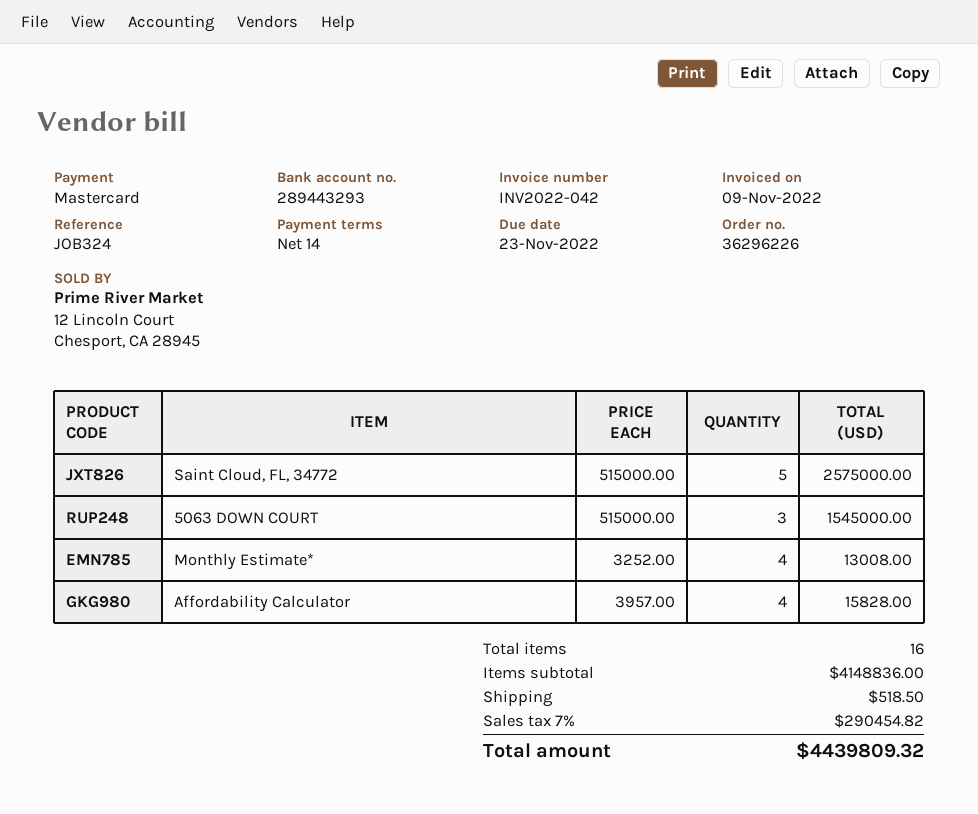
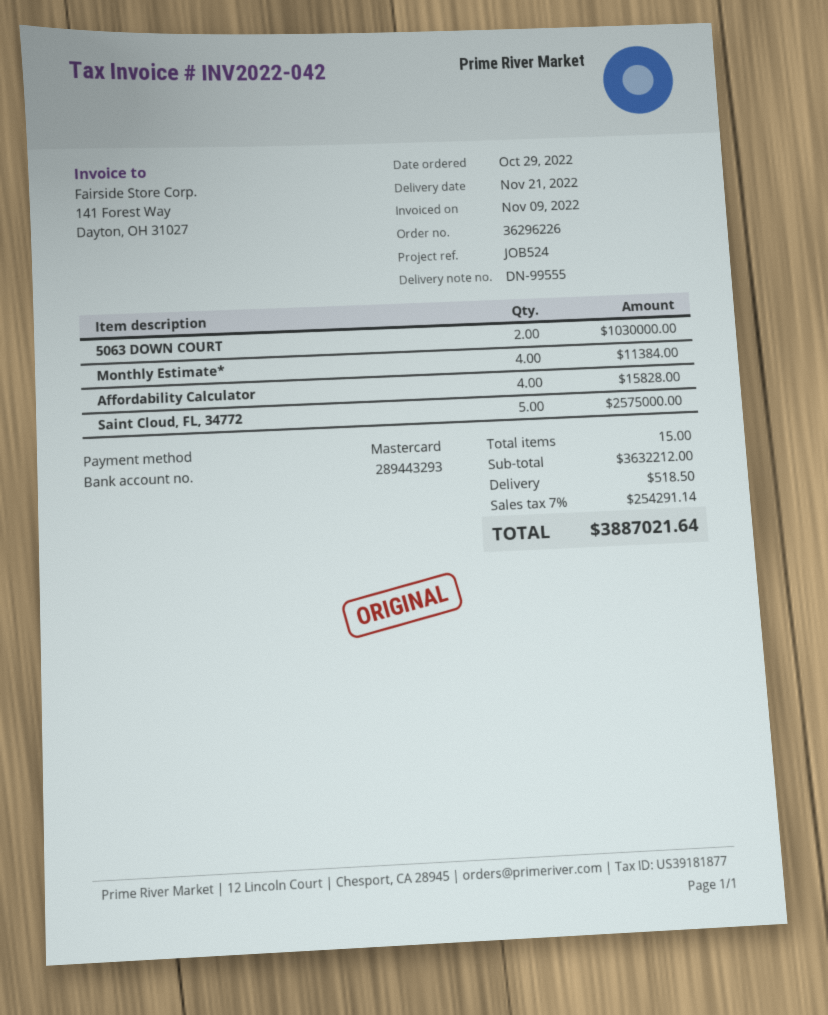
reference: JOB324 -> JOB524
5063 DOWN COURT: 3 for 1545000.00 -> 2 for 1030000.00
Monthly Estimate*: 4 for 13008.00 -> 4 for 11384.00
total quantity: 16 -> 15
subtotal: 4148836.00 -> 3632212.00
tax: 7% = 290454.82 -> 7% = 254291.14
total: 4439809.32 -> 3887021.64

